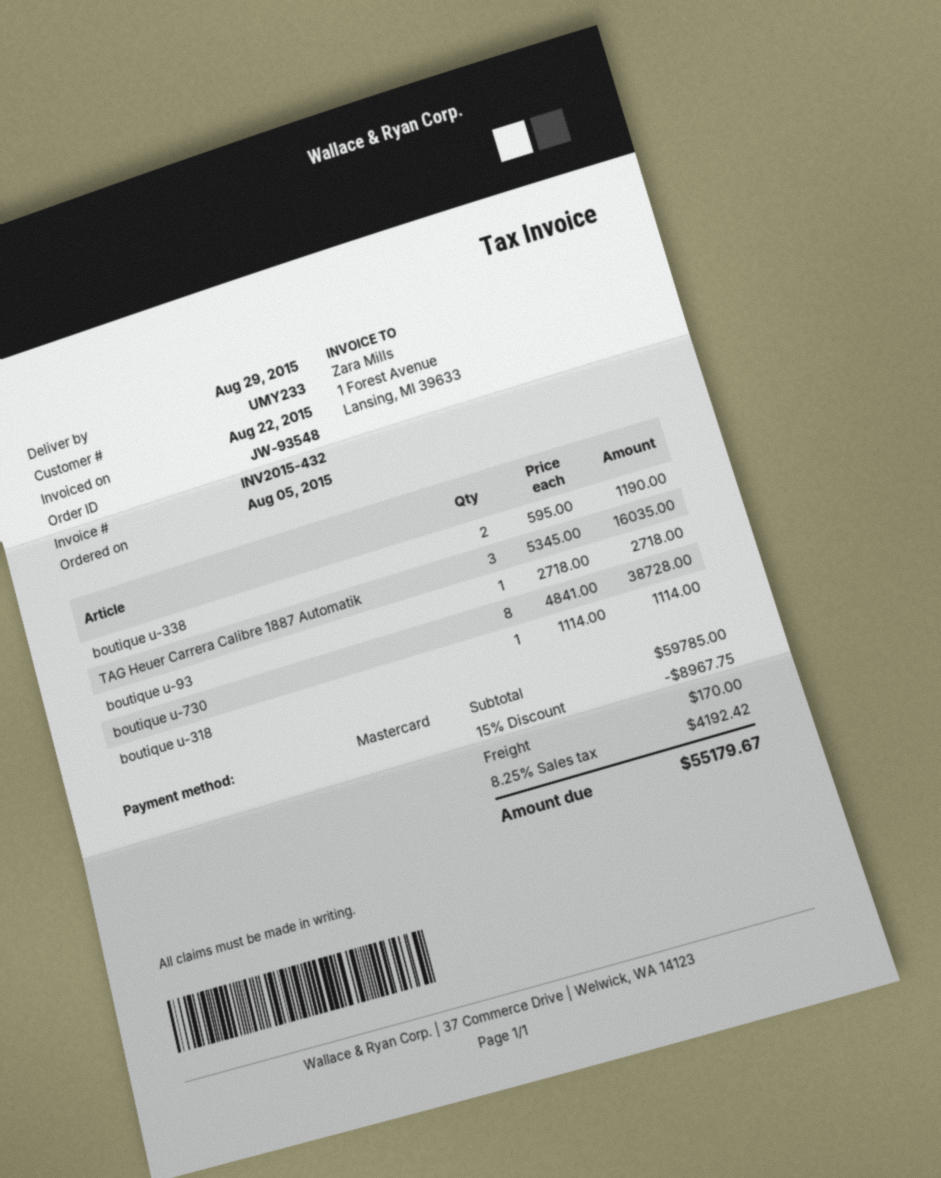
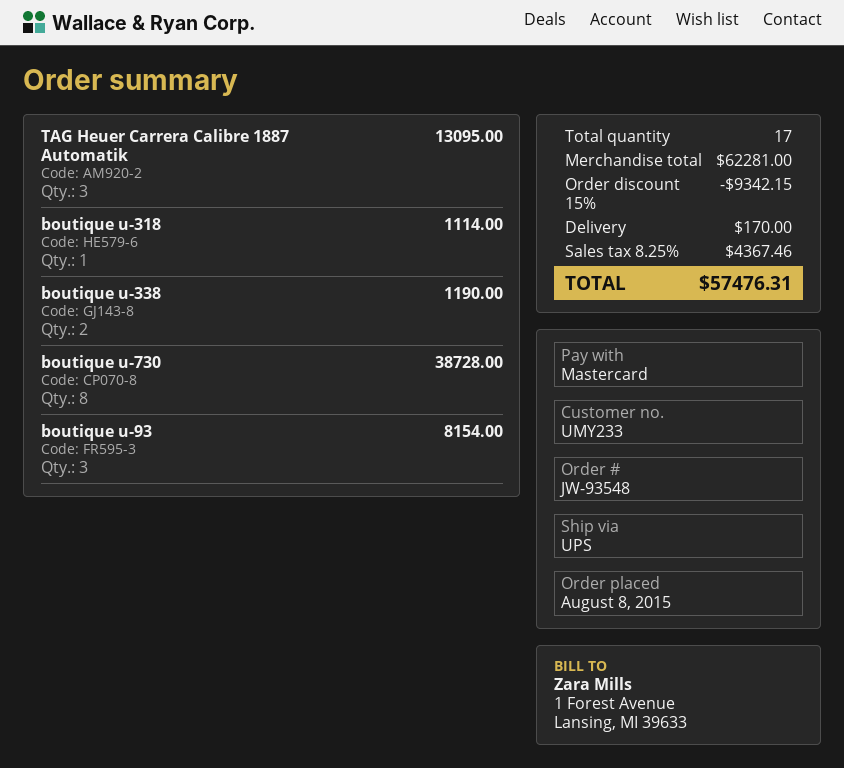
order date: 2015-08-05 -> 2015-08-08
TAG Heuer Carrera Calibre 1887 Automatik: 3 for 16035.00 -> 3 for 13095.00
boutique u-93: 1 for 2718.00 -> 3 for 8154.00
subtotal: 59785.00 -> 62281.00
discount: 15% = 8967.75 -> 15% = 9342.15
tax: 8.25% = 4192.42 -> 8.25% = 4367.46
total: 55179.67 -> 57476.31

